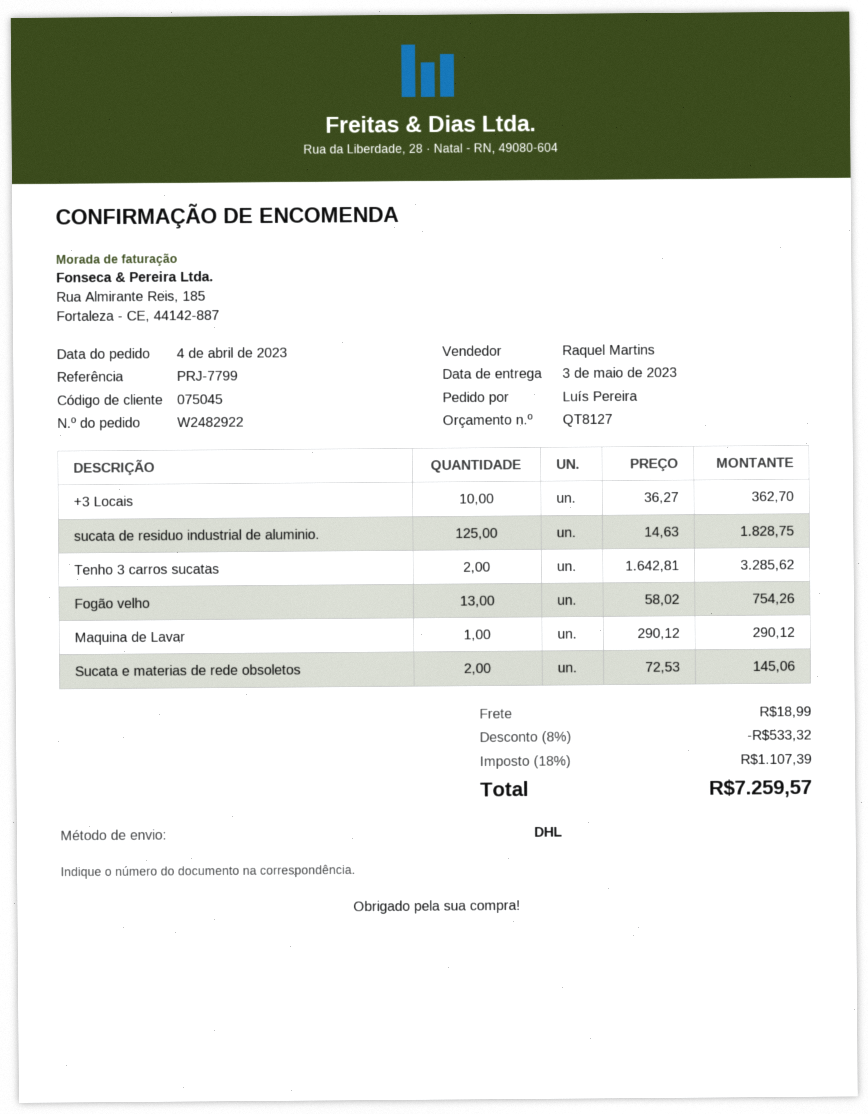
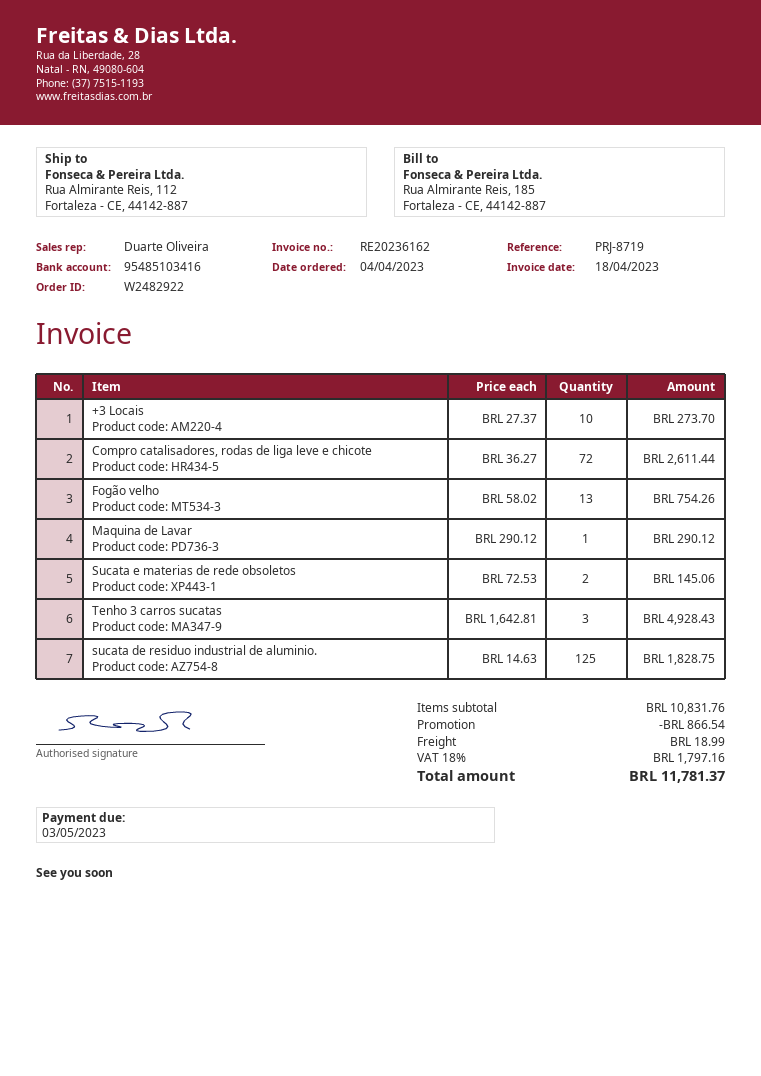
reference: PRJ-7799 -> PRJ-8719
sales rep: Raquel Martins -> Duarte Oliveira
+3 Locais: 10 x 36.27 = 362.70 -> 10 x 27.37 = 273.70
Tenho 3 carros sucatas: 2 x 1642.81 = 3285.62 -> 3 x 1642.81 = 4928.43
Compro catalisadores, rodas de liga leve e chicote: none -> 72 x 36.27 = 2611.44
discount: 533.32 -> 866.54
tax: 18% = 1107.39 -> 18% = 1797.16
total: 7259.57 -> 11781.37

